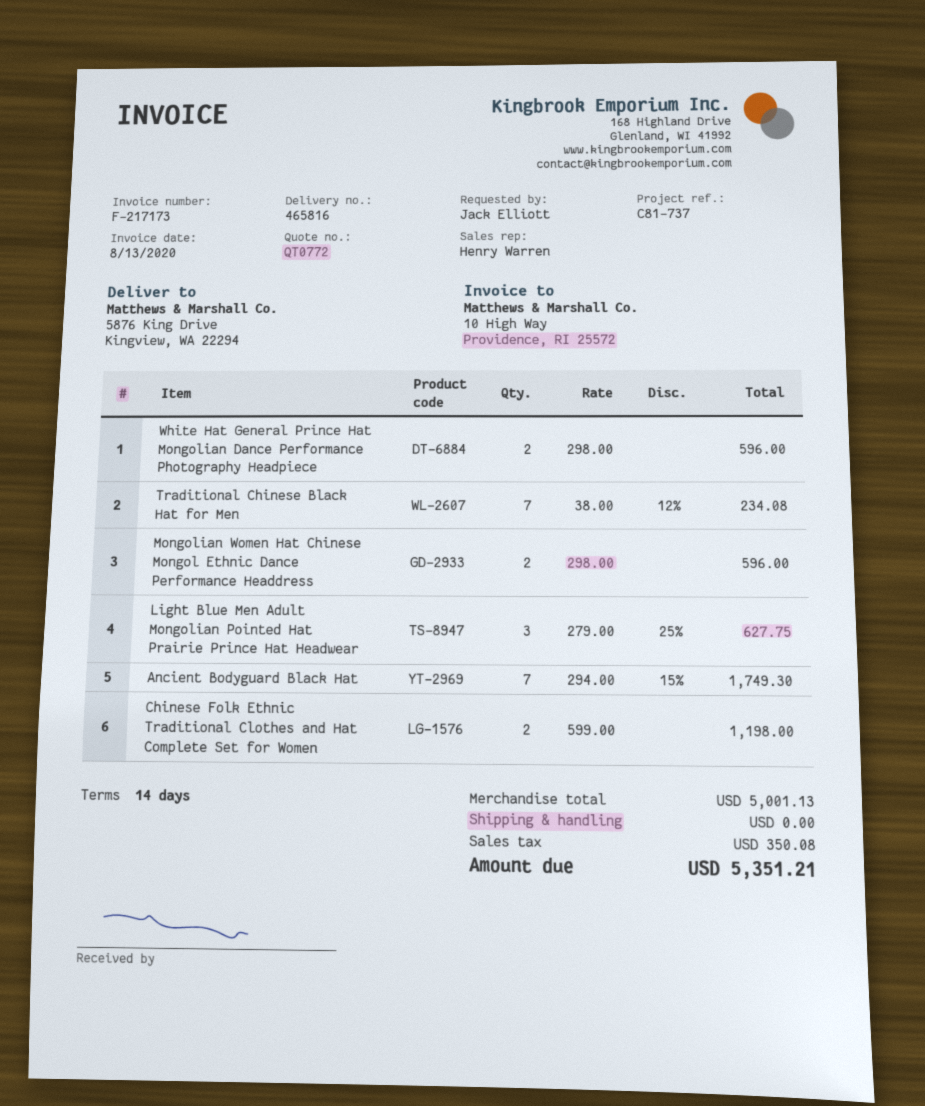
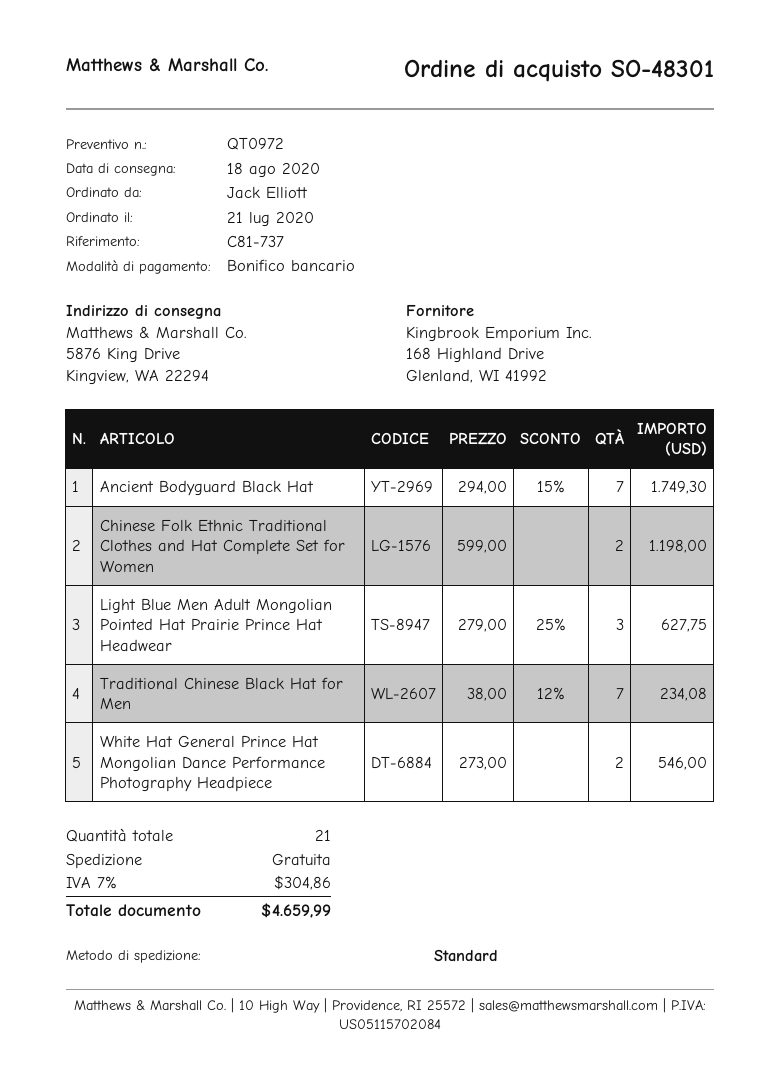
quote number: QT0772 -> QT0972
White Hat General Prince Hat Mongolian Dance Performance Photography Headpiece: 2 x 298.00 = 596.00 -> 2 x 273.00 = 546.00
Mongolian Women Hat Chinese Mongol Ethnic Dance Performance Headdress: 2 x 298.00 = 596.00 -> none
tax: 350.08 -> 304.86
total: 5351.21 -> 4659.99

